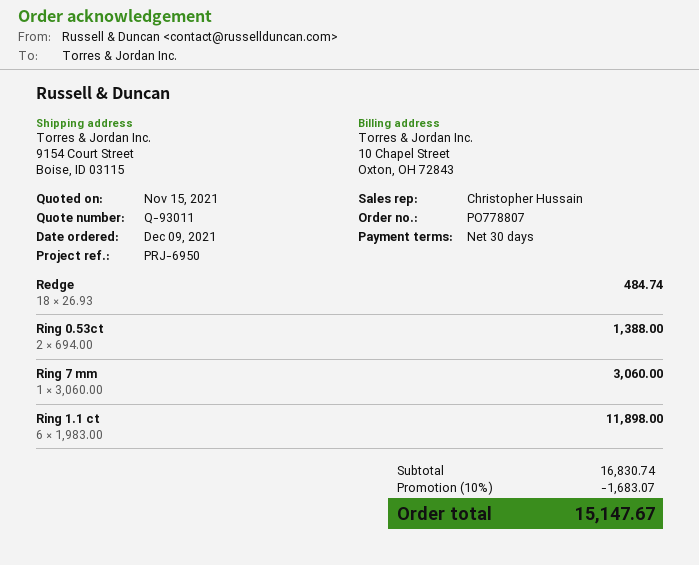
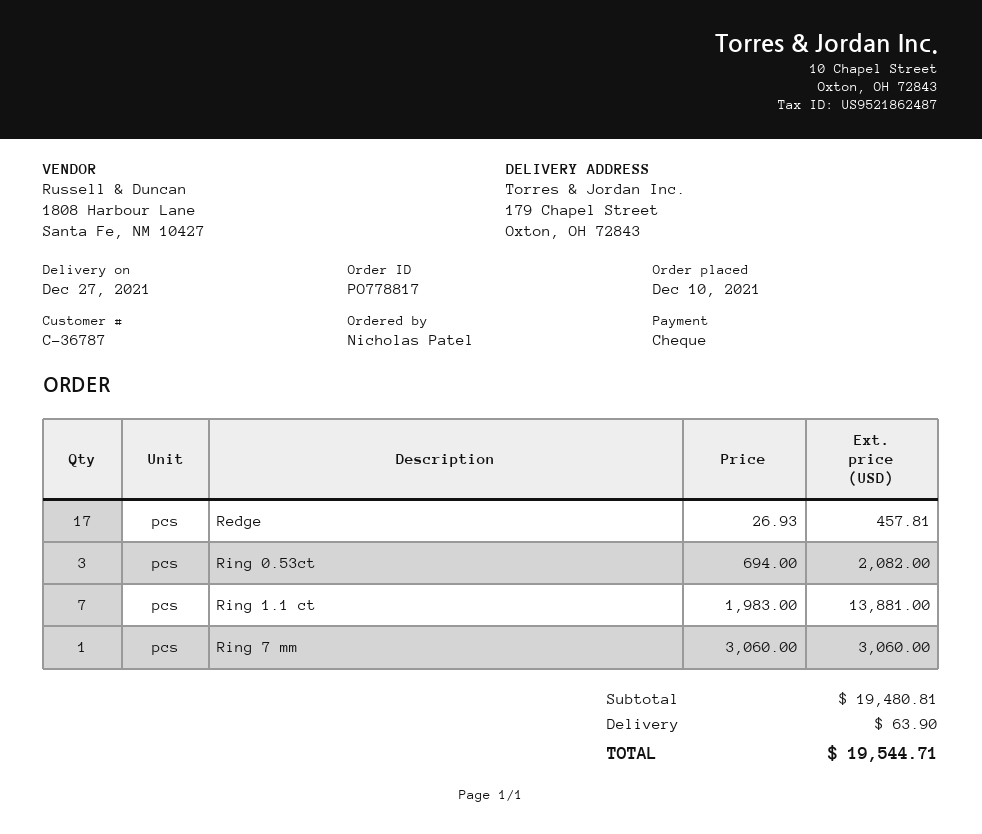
order number: PO778807 -> PO778817
order date: 2021-12-09 -> 2021-12-10
ship to: 9154 Court Street, Boise, ID 03115 -> 179 Chapel Street, Oxton, OH 72843
Redge: 18 x 26.93 = 484.74 -> 17 x 26.93 = 457.81
Ring 0.53ct: 2 x 694.00 = 1388.00 -> 3 x 694.00 = 2082.00
Ring 1.1 ct: 6 x 1983.00 = 11898.00 -> 7 x 1983.00 = 13881.00
subtotal: 16830.74 -> 19480.81
discount: 10% = 1683.07 -> none
shipping: none -> 63.90
total: 15147.67 -> 19544.71

